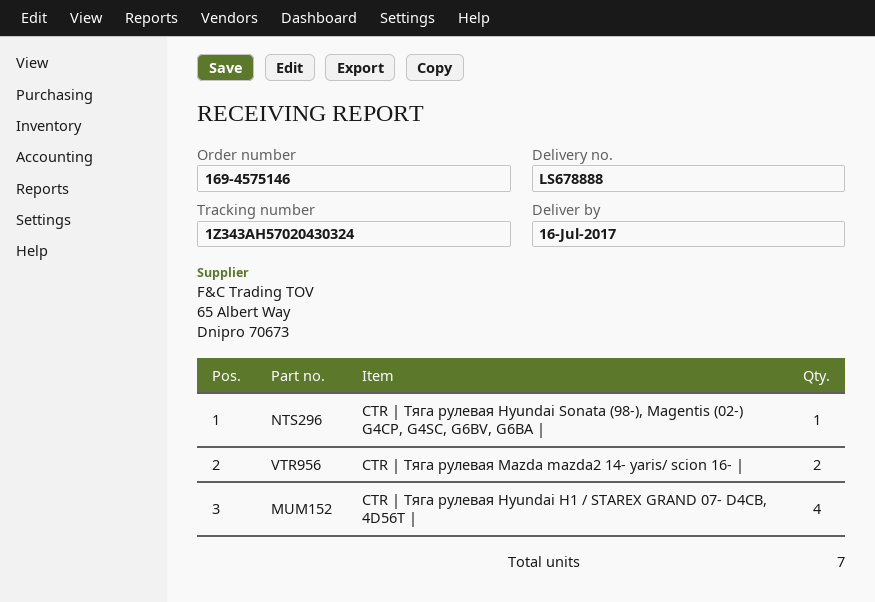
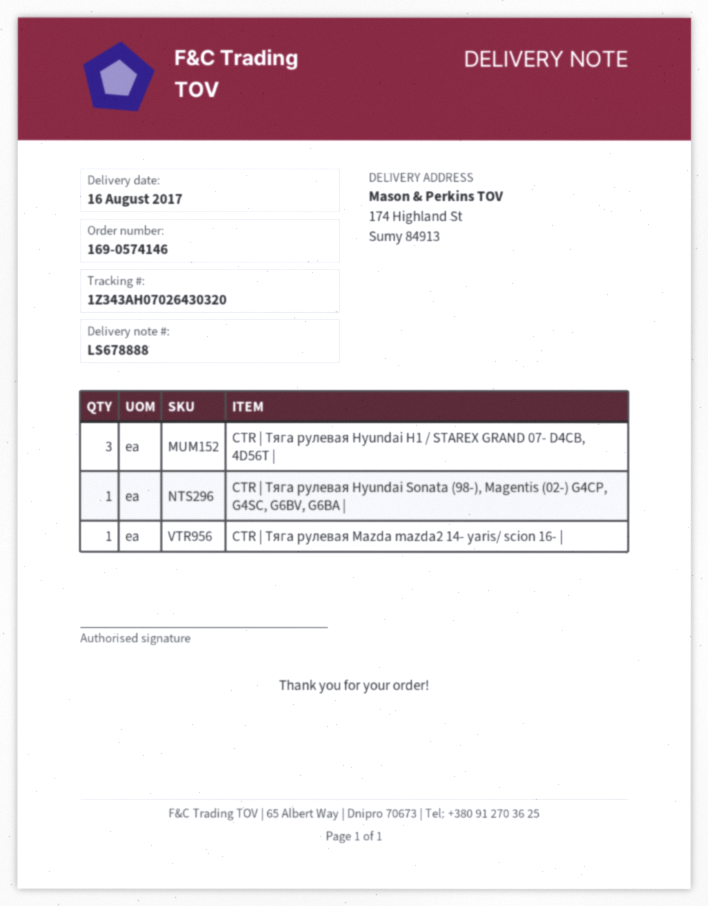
order number: 169-4575146 -> 169-0574146
delivery date: 2017-07-16 -> 2017-08-16
tracking number: 1Z343AH57020430324 -> 1Z343AH07026430320
CTR | Тяга рулевая Mazda mazda2 14- yaris/ scion 16- |: 2 -> 1
CTR | Тяга рулевая Hyundai H1 / STAREX GRAND 07- D4CB, 4D56T |: 4 -> 3

